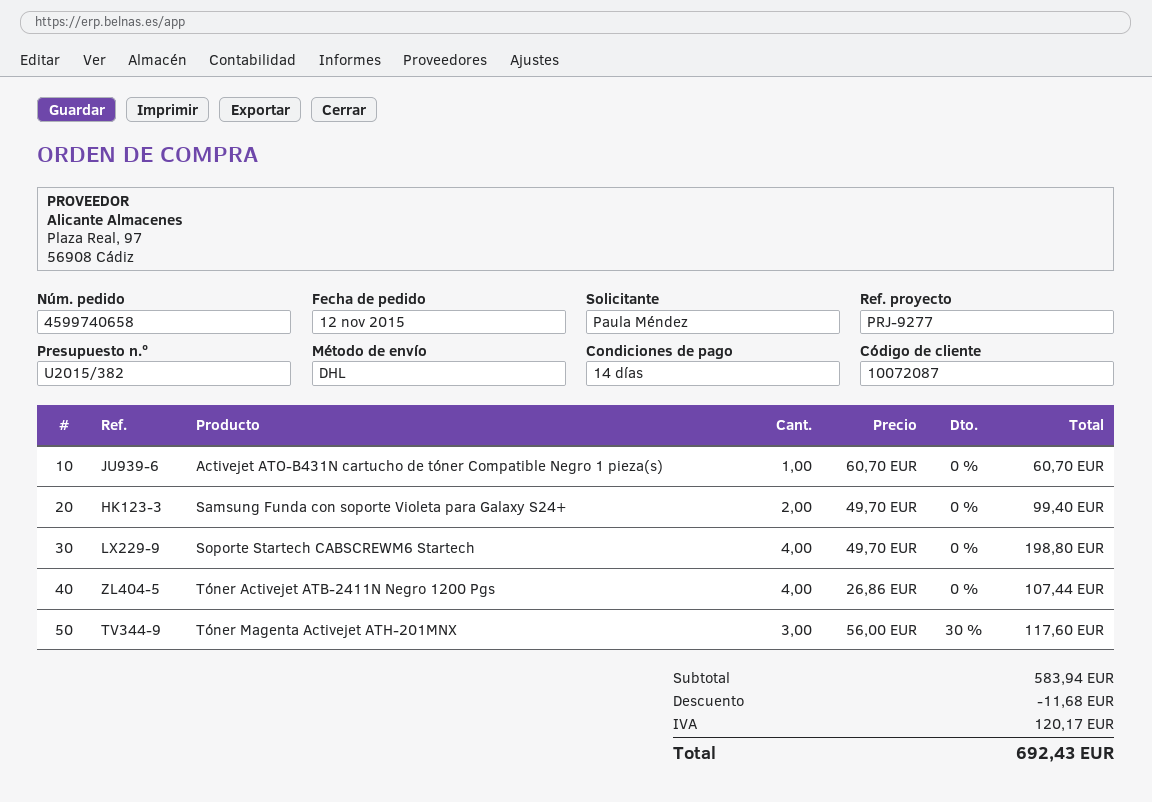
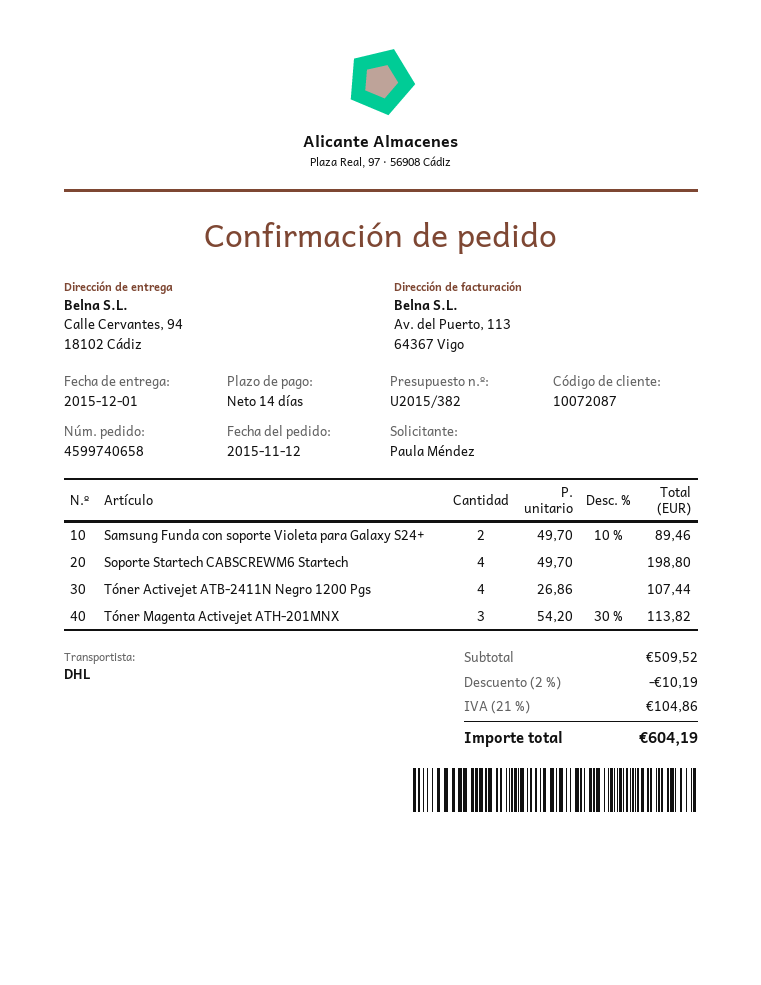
Activejet ATO-B431N cartucho de tóner Compatible Negro 1 pieza(s): 1 x 60.70 = 60.70 -> none
Samsung Funda con soporte Violeta para Galaxy S24+: 2 x 49.70 = 99.40 -> 2 x 49.70 - 10% = 89.46
Tóner Magenta Activejet ATH-201MNX: 3 x 56.00 - 30% = 117.60 -> 3 x 54.20 - 30% = 113.82
subtotal: 583.94 -> 509.52
discount: 11.68 -> 10.19
tax: 120.17 -> 104.86
total: 692.43 -> 604.19

